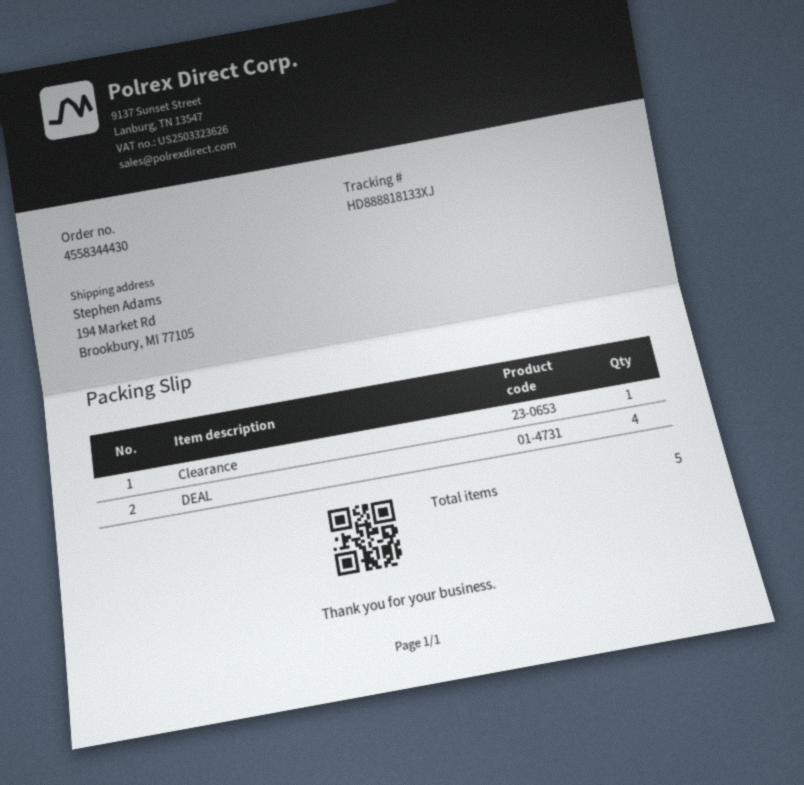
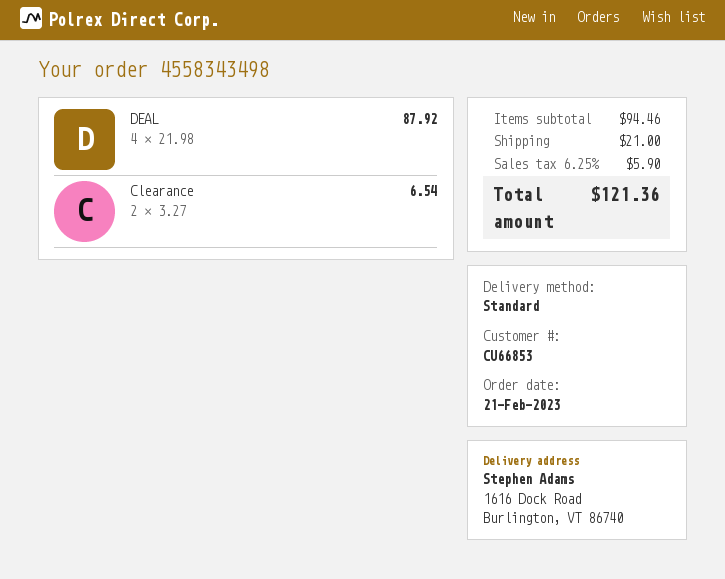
order number: 4558344430 -> 4558343498
ship to: 194 Market Rd, Brookbury, MI 77105 -> 1616 Dock Road, Burlington, VT 86740
Clearance: 1 -> 2

